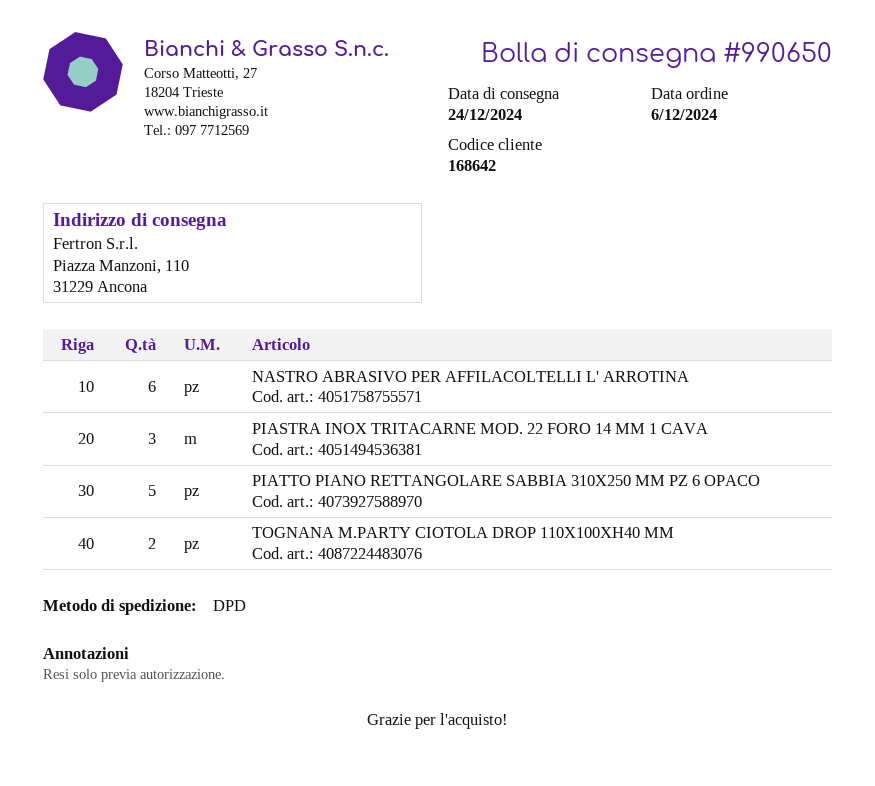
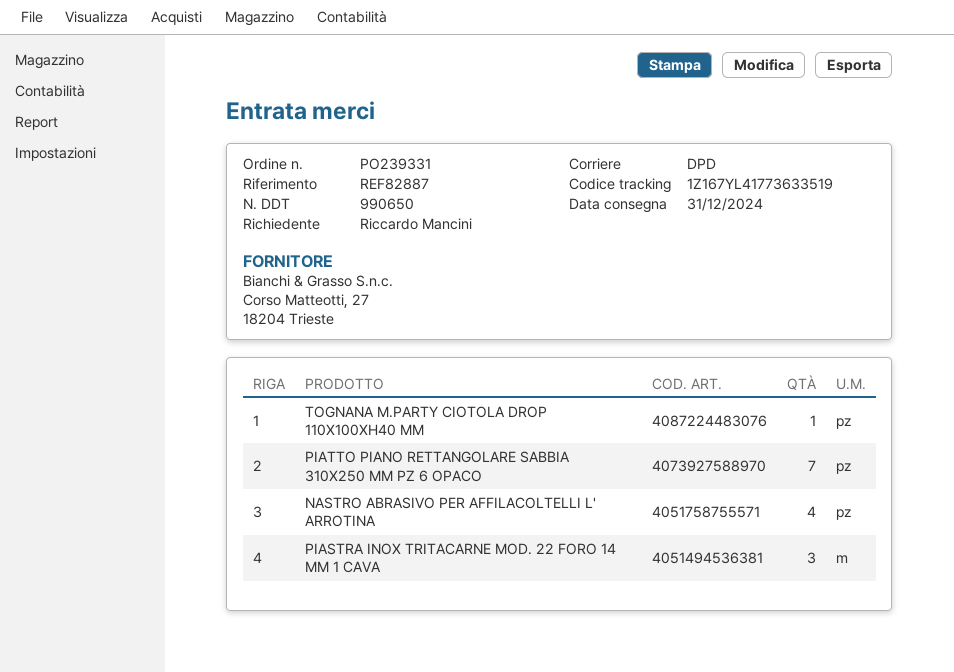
delivery date: 2024-12-24 -> 2024-12-31
NASTRO ABRASIVO PER AFFILACOLTELLI L' ARROTINA: 6 -> 4
PIATTO PIANO RETTANGOLARE SABBIA 310X250 MM PZ 6 OPACO: 5 -> 7
TOGNANA M.PARTY CIOTOLA DROP 110X100XH40 MM: 2 -> 1

